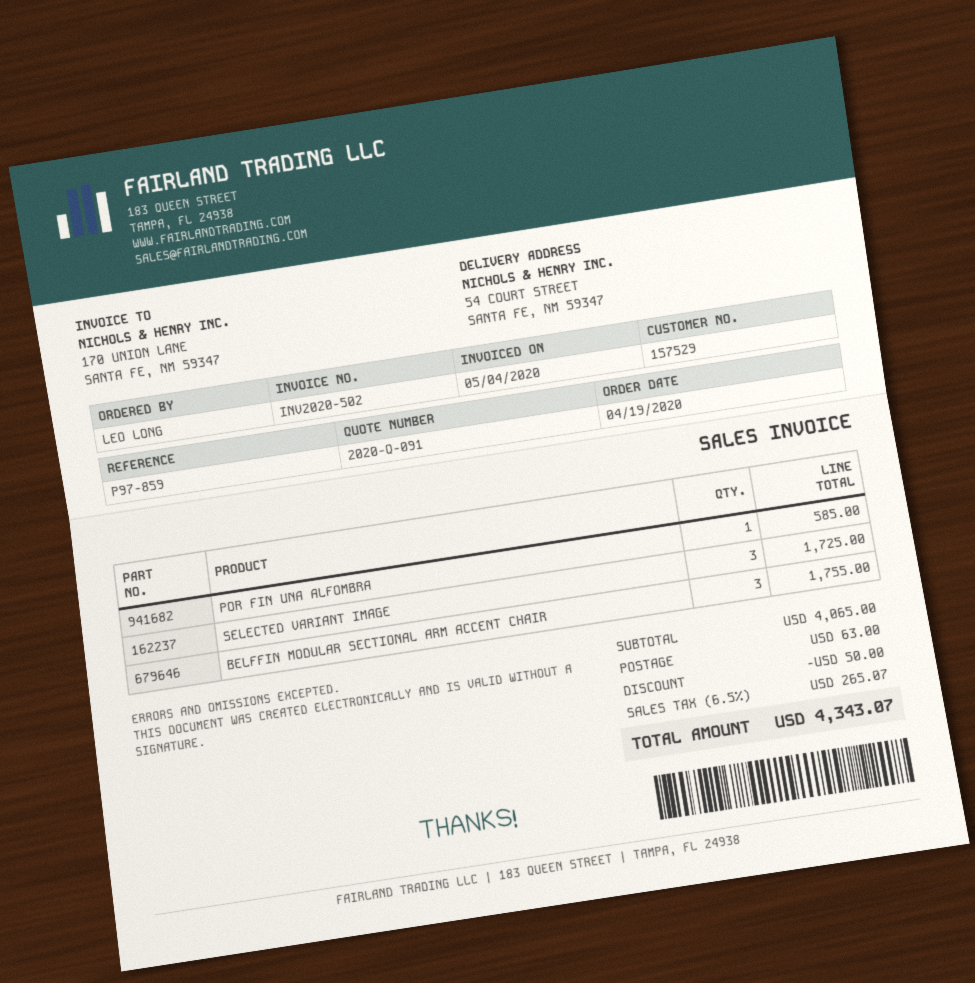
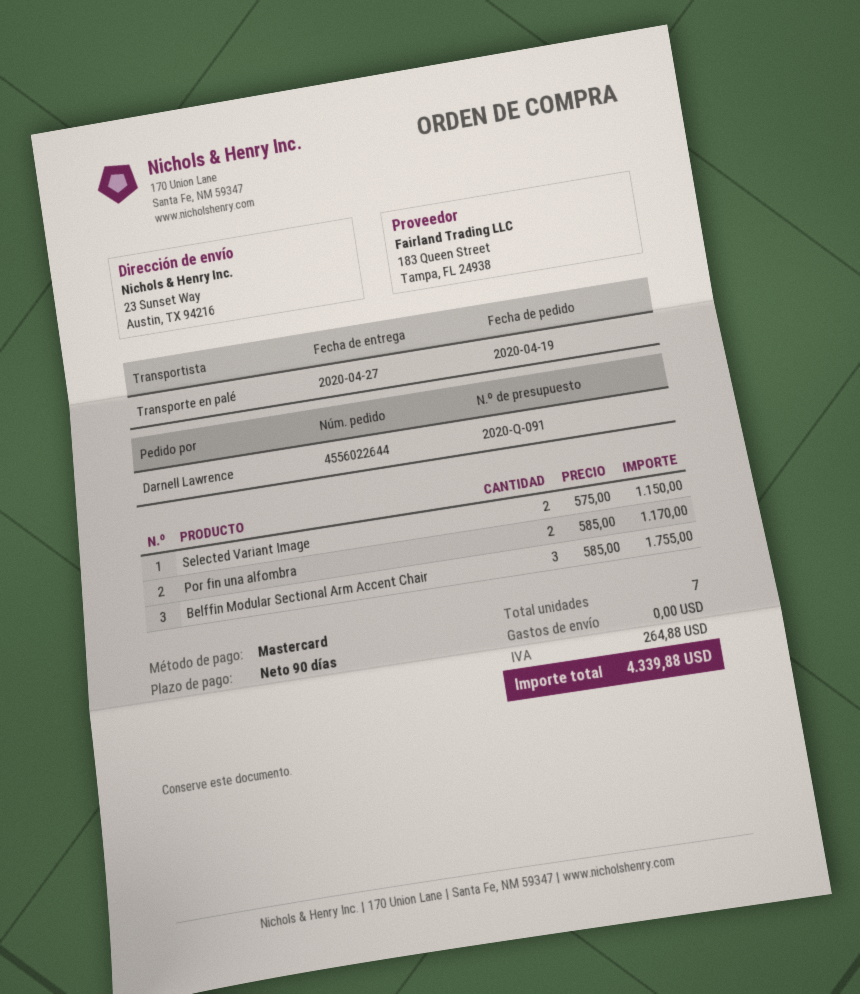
ordered by: LEO LONG -> Darnell Lawrence
ship to: 54 COURT STREET, SANTA FE, NM 59347 -> 23 Sunset Way, Austin, TX 94216
POR FIN UNA ALFOMBRA: 1 for 585.00 -> 2 for 1170.00
SELECTED VARIANT IMAGE: 3 for 1725.00 -> 2 for 1150.00
discount: 50.00 -> none
shipping: 63.00 -> 0.00
tax: 265.07 -> 264.88
total: 4343.07 -> 4339.88

